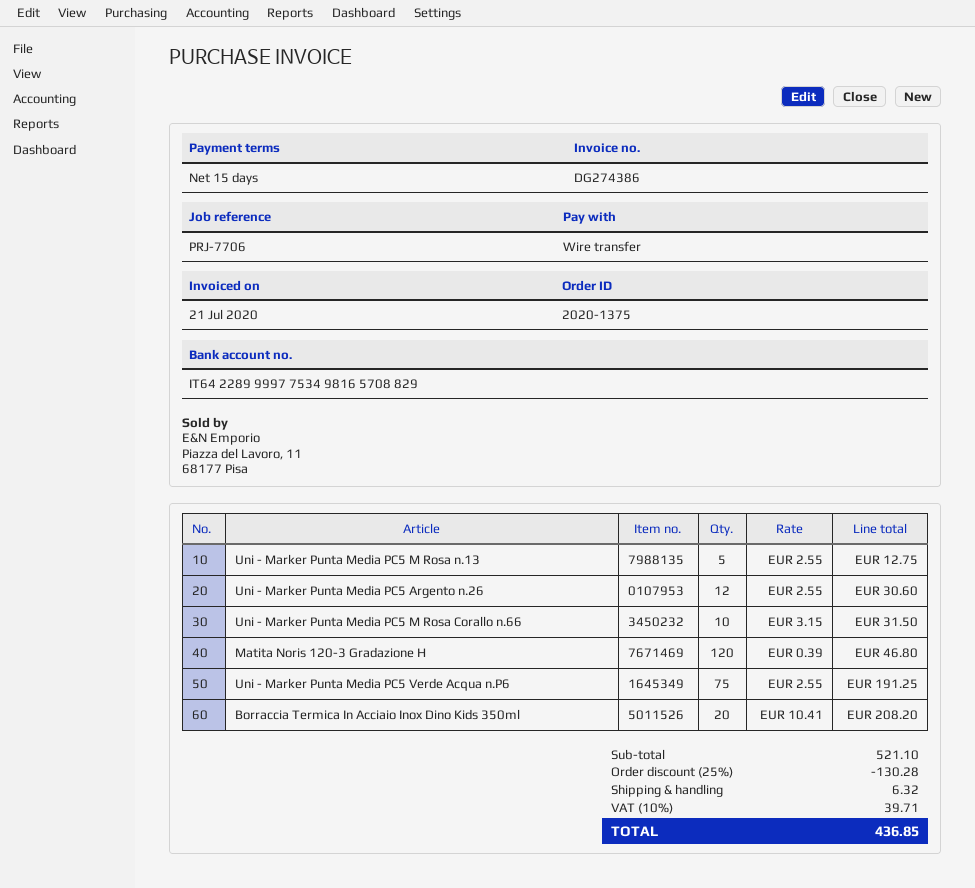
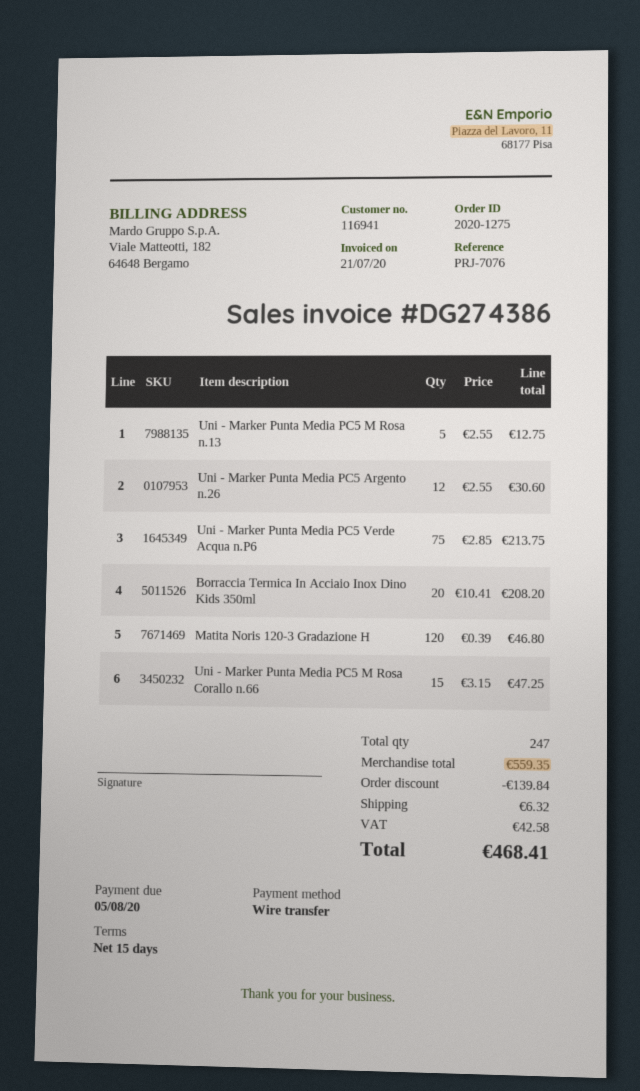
order number: 2020-1375 -> 2020-1275
reference: PRJ-7706 -> PRJ-7076
Uni - Marker Punta Media PC5 M Rosa Corallo n.66: 10 x 3.15 = 31.50 -> 15 x 3.15 = 47.25
Uni - Marker Punta Media PC5 Verde Acqua n.P6: 75 x 2.55 = 191.25 -> 75 x 2.85 = 213.75
subtotal: 521.10 -> 559.35
discount: 130.28 -> 139.84
tax: 39.71 -> 42.58
total: 436.85 -> 468.41

